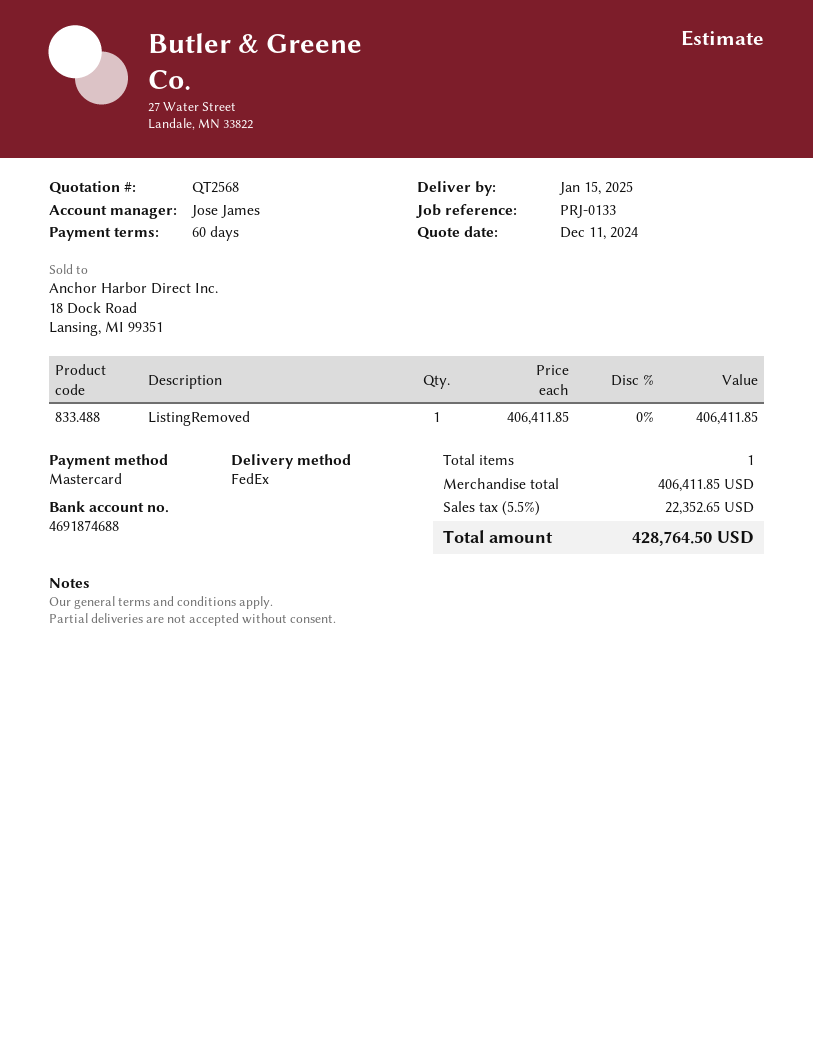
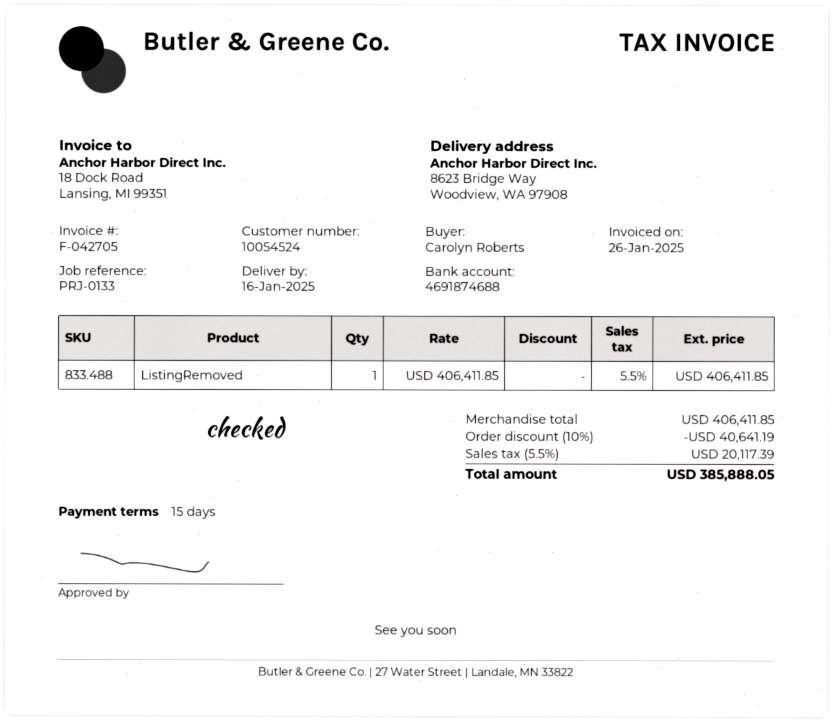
delivery date: 2025-01-15 -> 2025-01-16
payment terms: 60 days -> 15 days
discount: none -> 10% = 40641.19
tax: 5.5% = 22352.65 -> 5.5% = 20117.39
total: 428764.50 -> 385888.05

